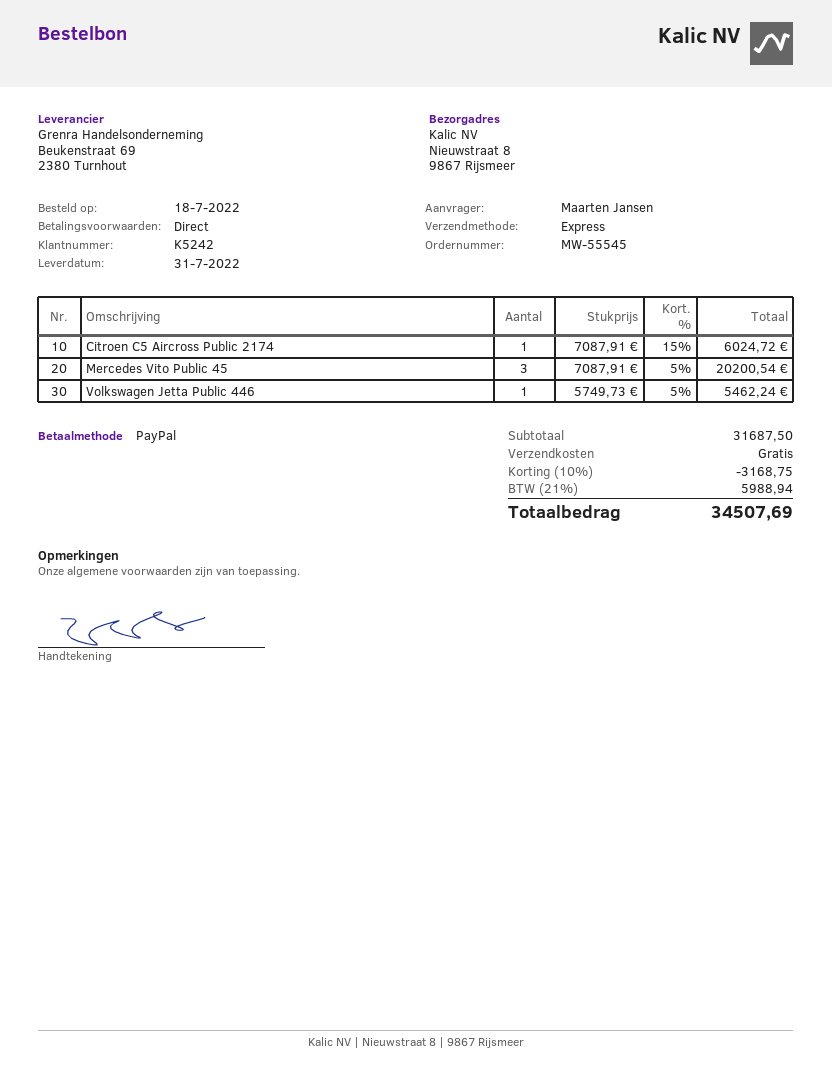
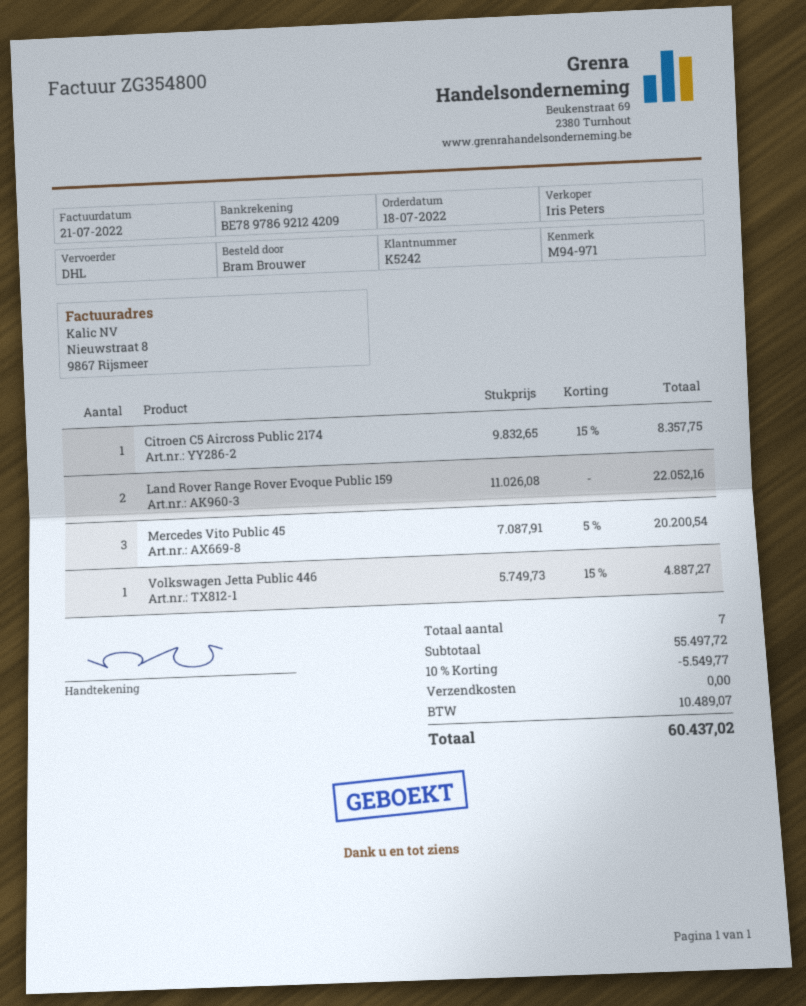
ordered by: Maarten Jansen -> Bram Brouwer
shipping method: express -> DHL
Citroen C5 Aircross Public 2174: 1 x 7087.91 - 15% = 6024.72 -> 1 x 9832.65 - 15% = 8357.75
Volkswagen Jetta Public 446: 1 x 5749.73 - 5% = 5462.24 -> 1 x 5749.73 - 15% = 4887.27
Land Rover Range Rover Evoque Public 159: none -> 2 x 11026.08 = 22052.16
subtotal: 31687.50 -> 55497.72
discount: 10% = 3168.75 -> 10% = 5549.77
tax: 5988.94 -> 10489.07
total: 34507.69 -> 60437.02

